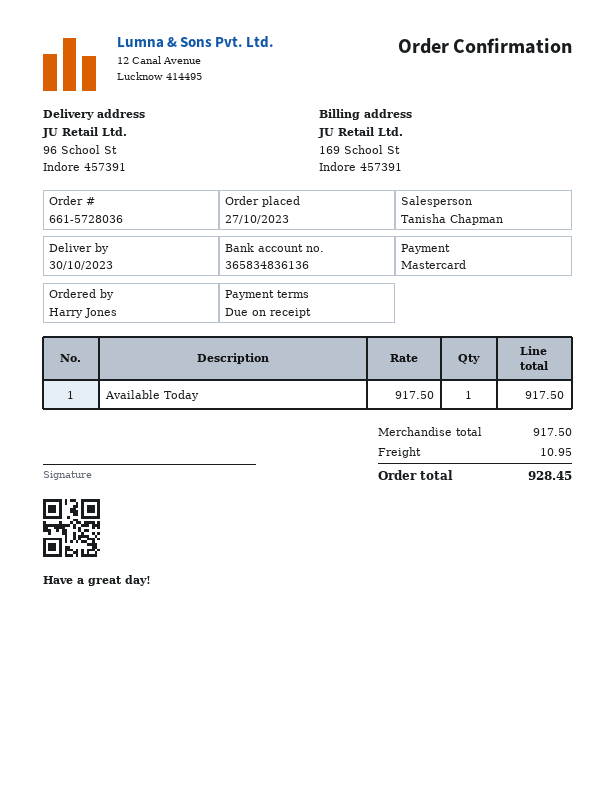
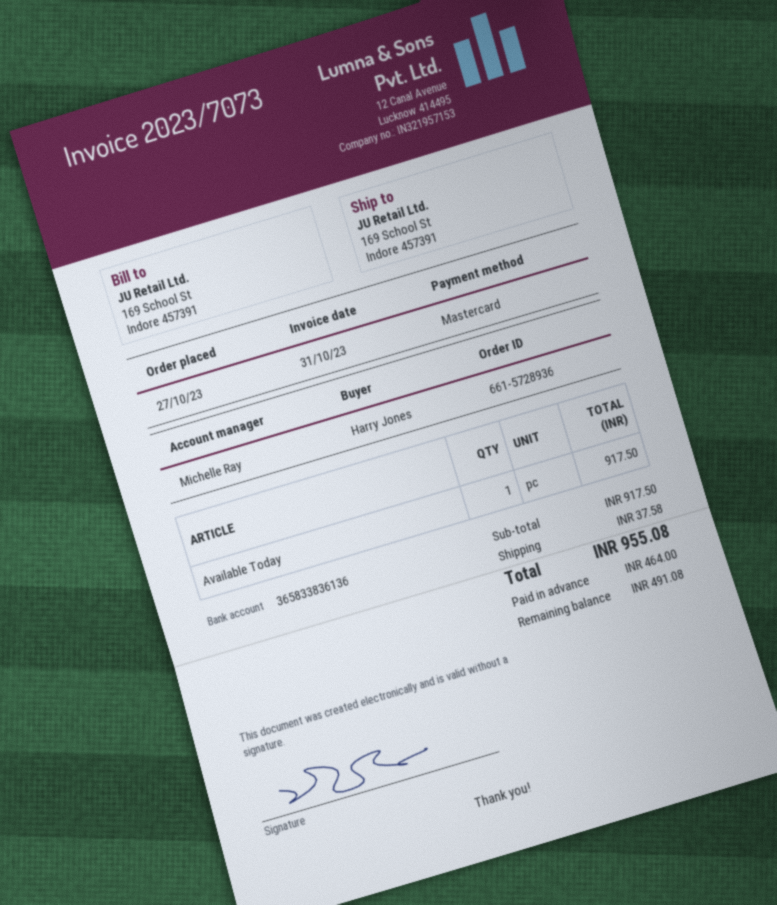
order number: 661-5728036 -> 661-5728936
sales rep: Tanisha Chapman -> Michelle Ray
bank account: 365834836136 -> 365833836136
ship to: 96 School St, Indore 457391 -> 169 School St, Indore 457391
shipping: 10.95 -> 37.58
total: 928.45 -> 955.08

